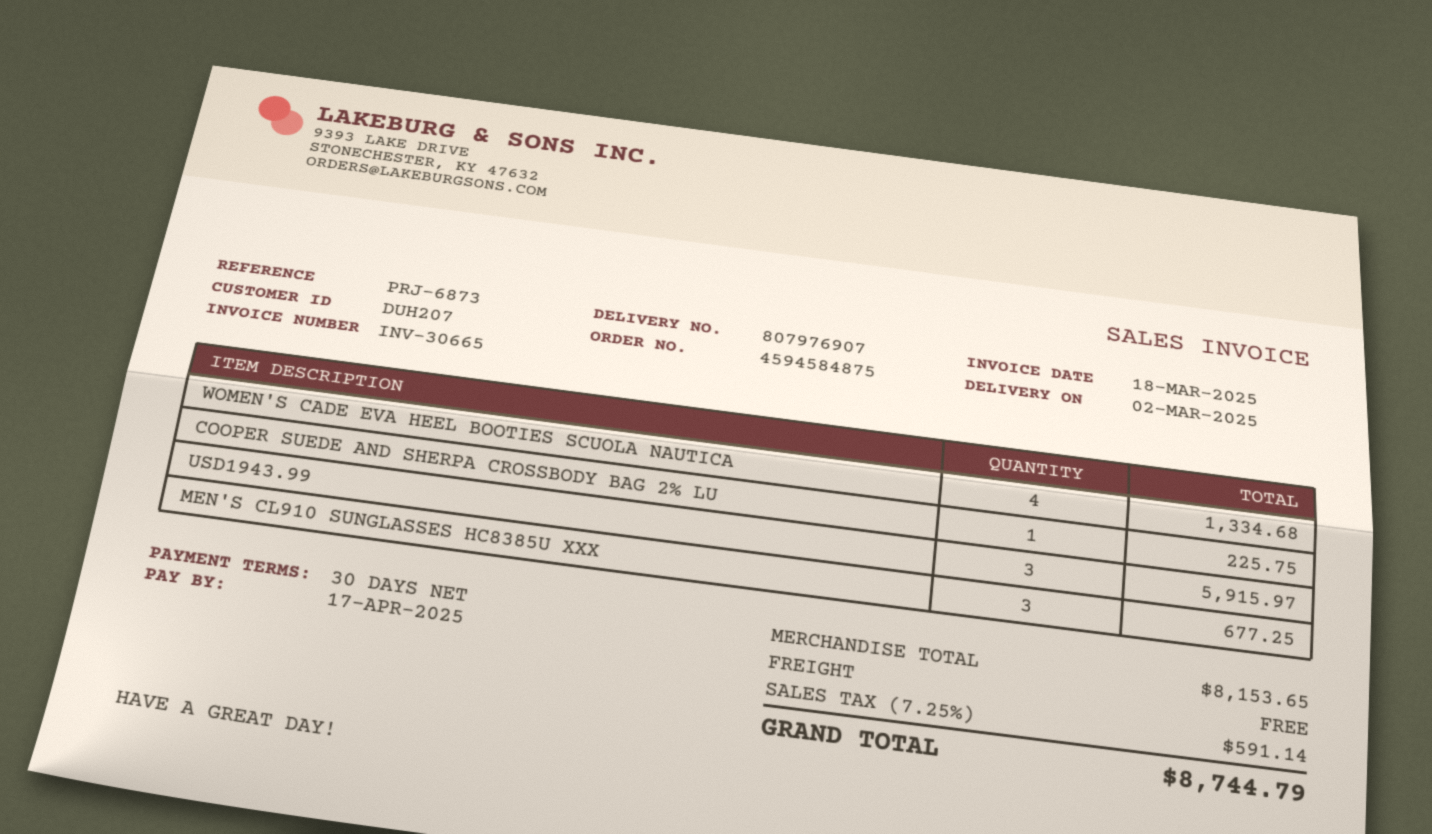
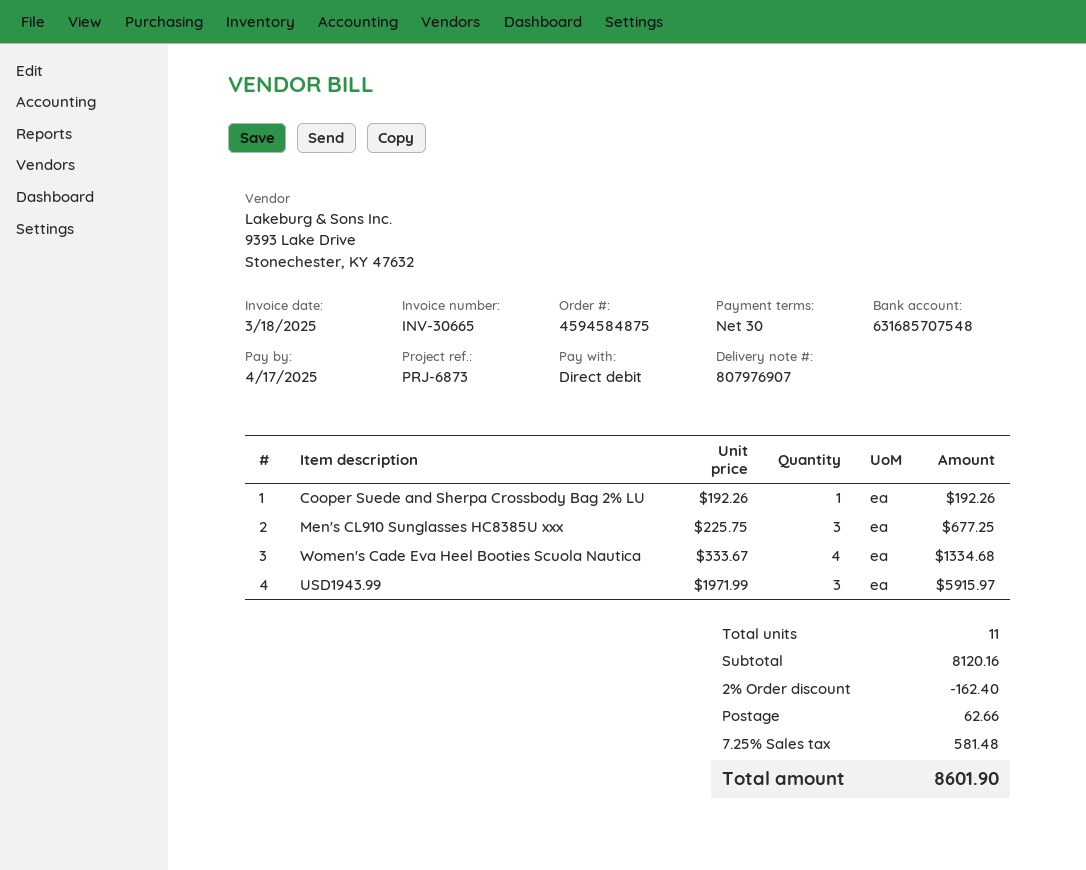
COOPER SUEDE AND SHERPA CROSSBODY BAG 2% LU: 1 for 225.75 -> 1 for 192.26
subtotal: 8153.65 -> 8120.16
discount: none -> 2% = 162.40
shipping: 0.00 -> 62.66
tax: 7.25% = 591.14 -> 7.25% = 581.48
total: 8744.79 -> 8601.90

